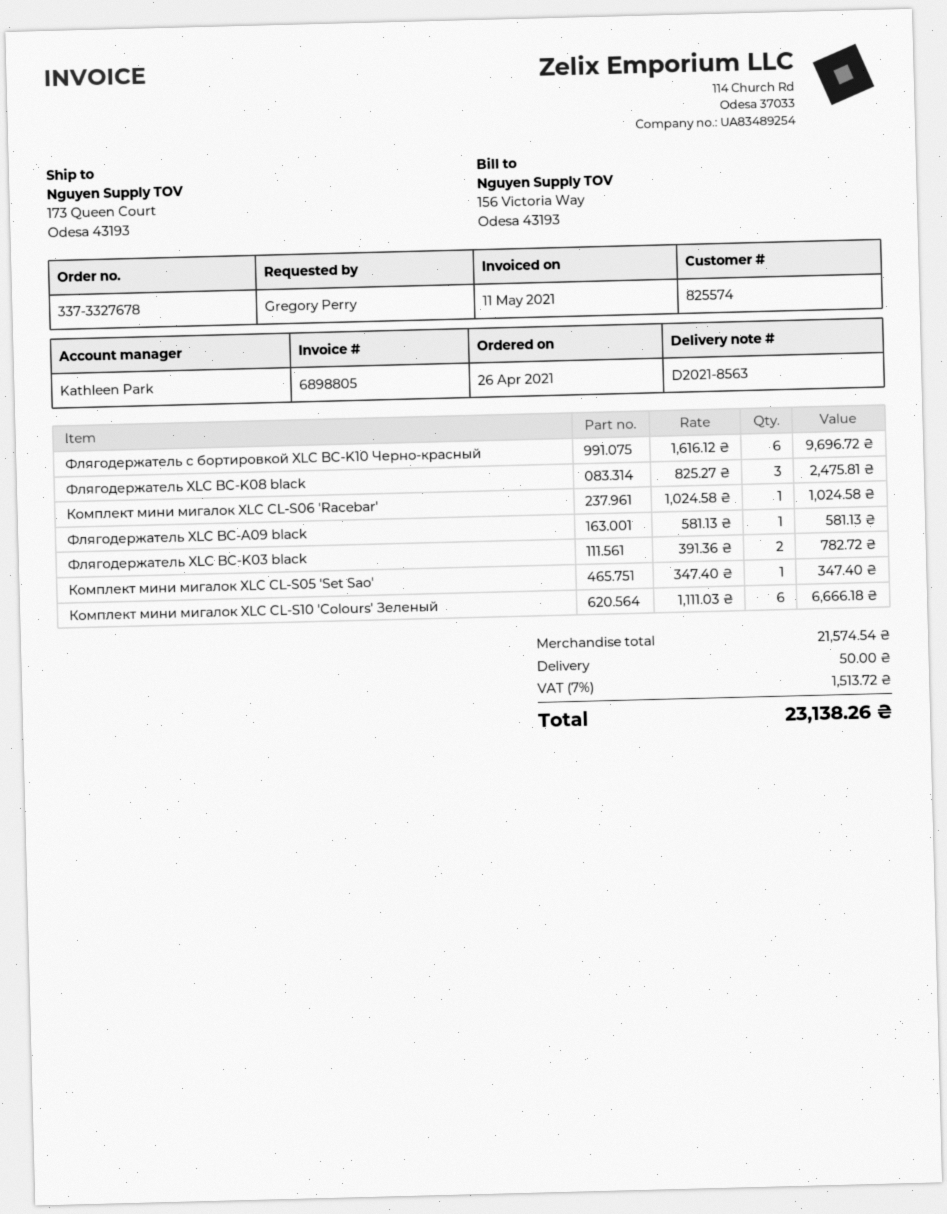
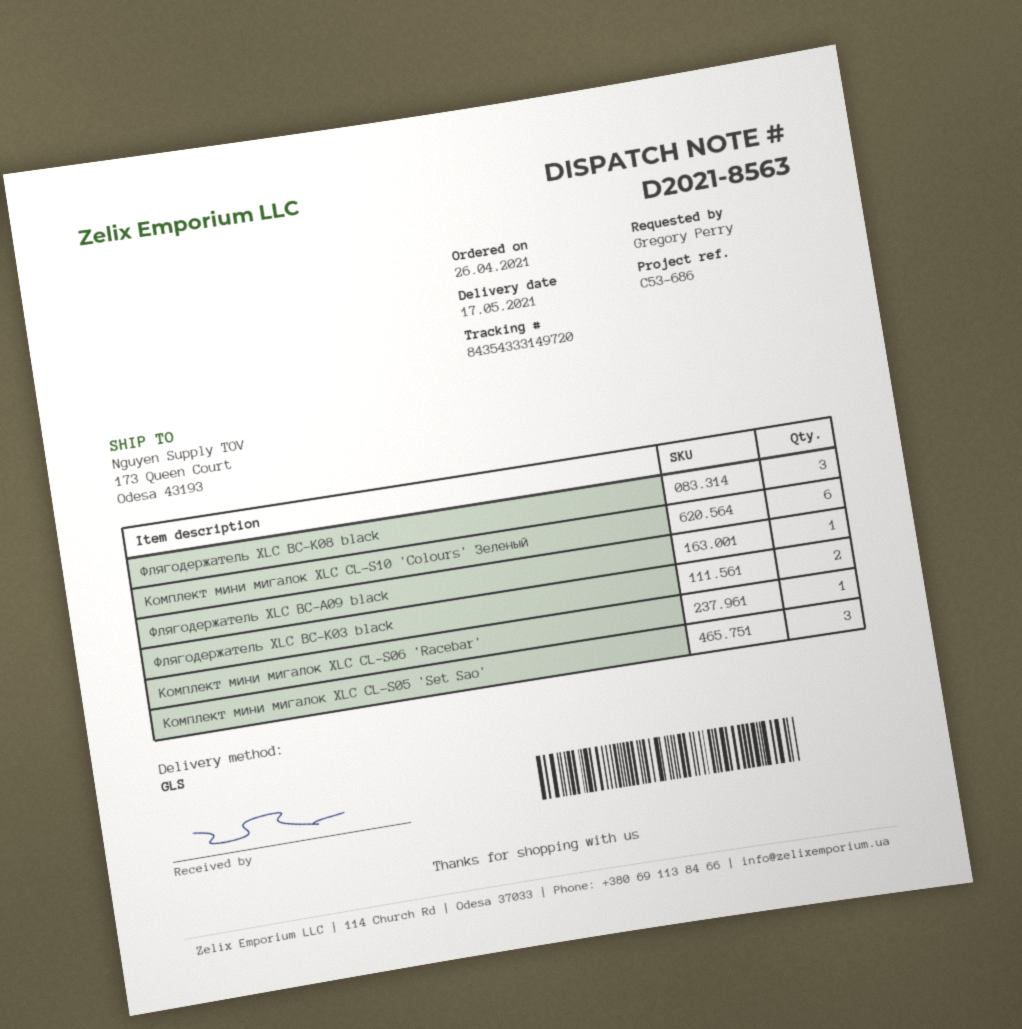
Флягодержатель с бортировкой XLC BC-K10 Черно-красный: 6 -> none
Комплект мини мигалок XLC CL-S05 'Set Sao': 1 -> 3

